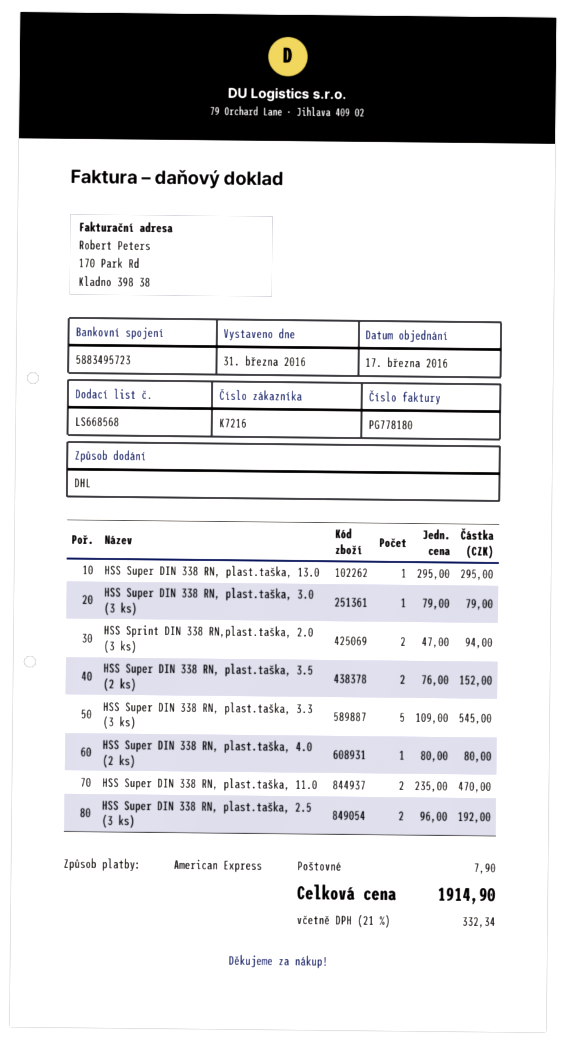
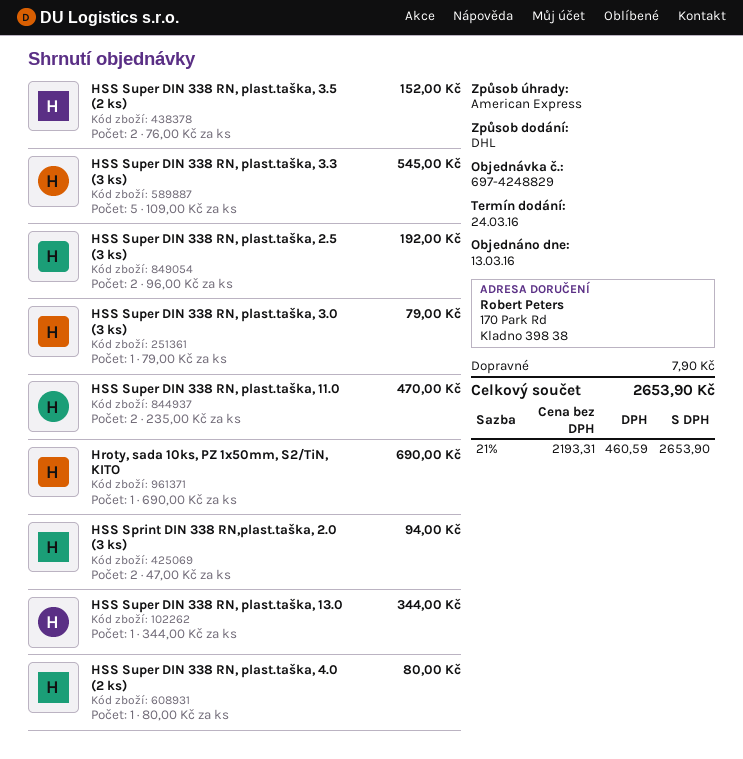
order date: 2016-03-17 -> 2016-03-13
HSS Super DIN 338 RN, plast.taška, 13.0: 1 x 295.00 = 295.00 -> 1 x 344.00 = 344.00
Hroty, sada 10ks, PZ 1x50mm, S2/TiN, KITO: none -> 1 x 690.00 = 690.00
tax: 21% = 332.34 -> 21% = 460.59
total: 1914.90 -> 2653.90

